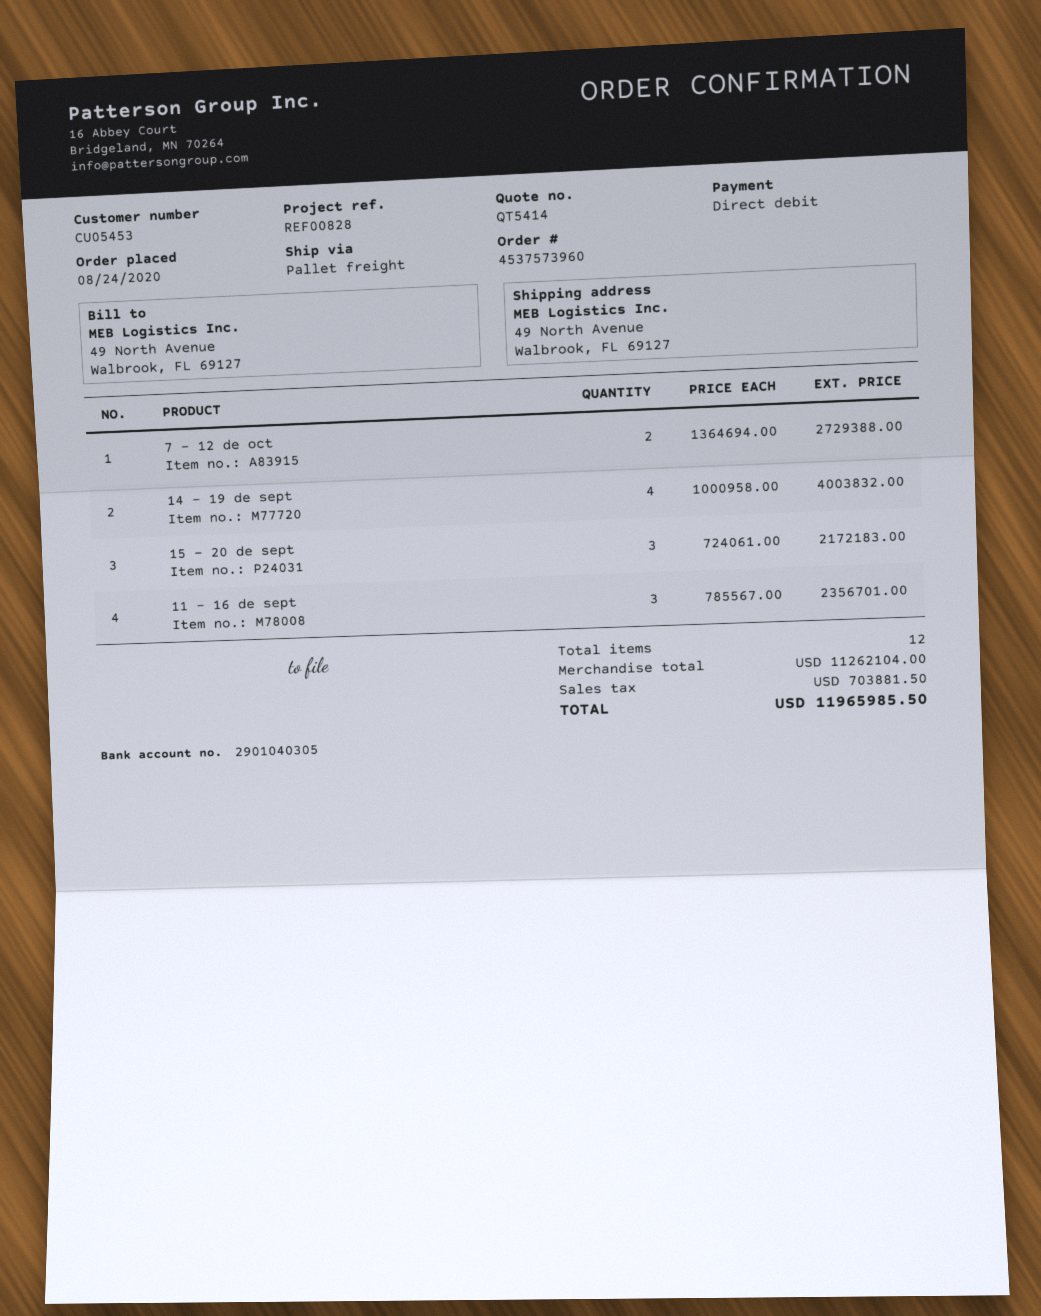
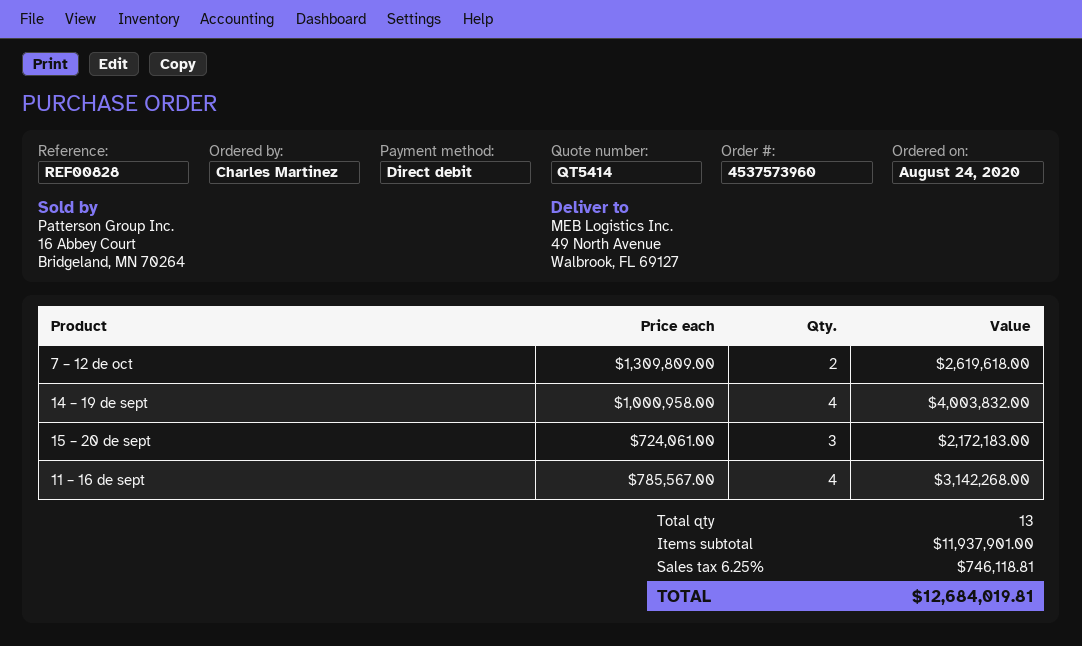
7 – 12 de oct: 2 x 1364694.00 = 2729388.00 -> 2 x 1309809.00 = 2619618.00
11 – 16 de sept: 3 x 785567.00 = 2356701.00 -> 4 x 785567.00 = 3142268.00
total quantity: 12 -> 13
subtotal: 11262104.00 -> 11937901.00
tax: 703881.50 -> 746118.81
total: 11965985.50 -> 12684019.81

